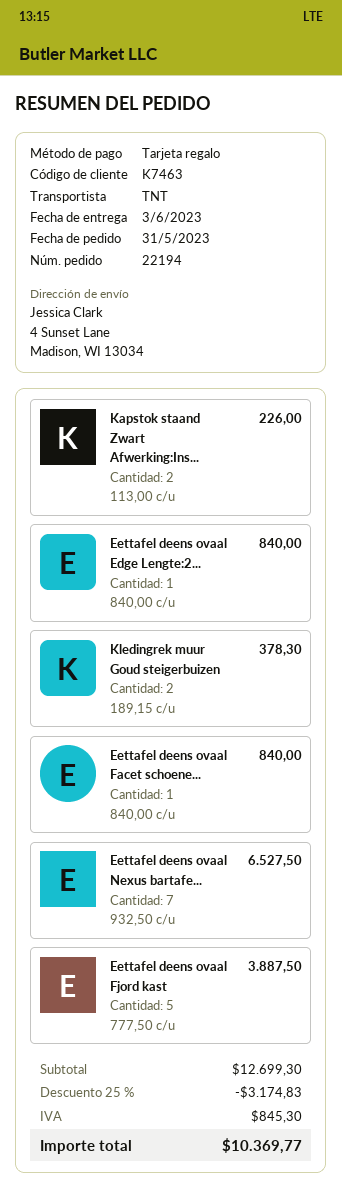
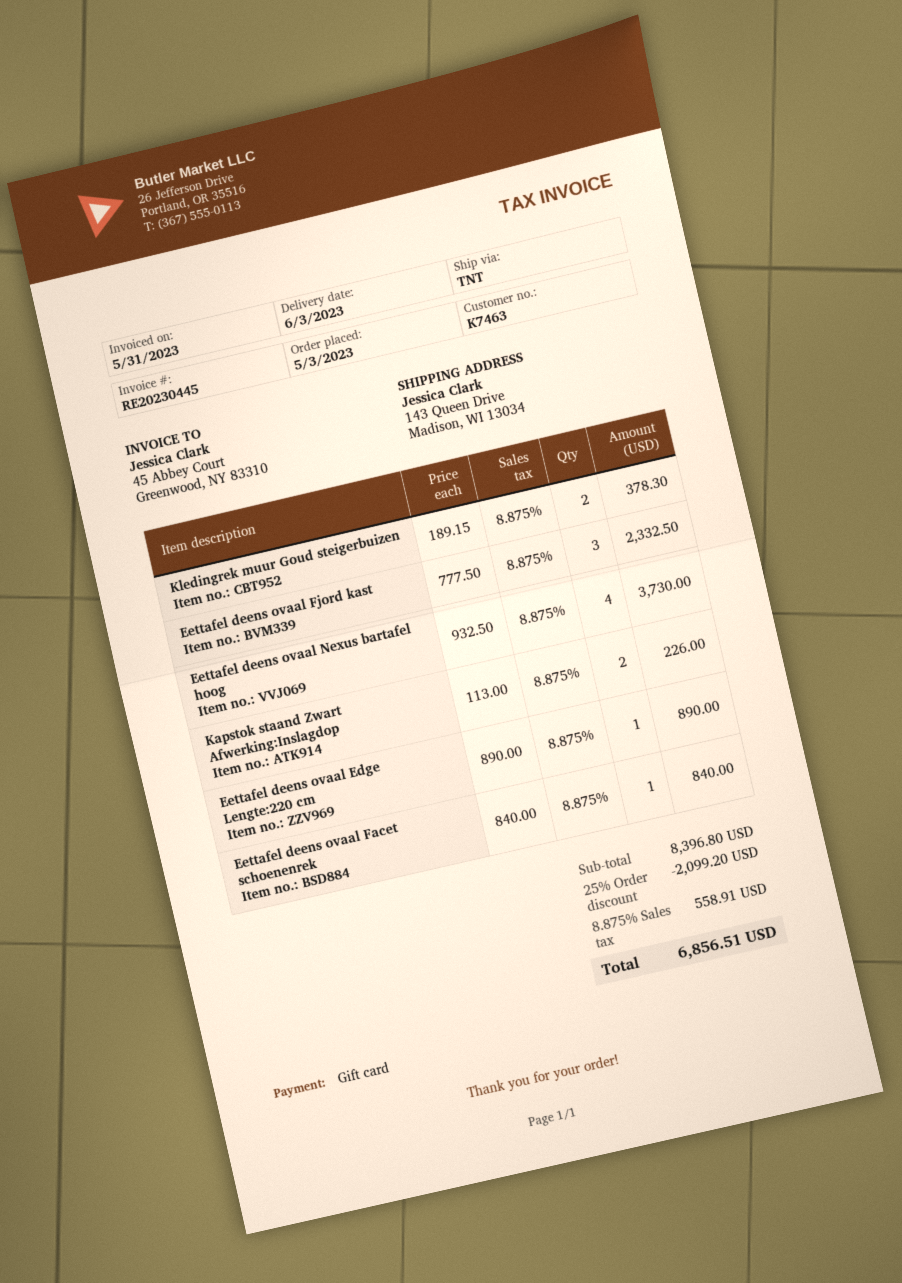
order date: 2023-05-31 -> 2023-05-03
ship to: 4 Sunset Lane, Madison, WI 13034 -> 143 Queen Drive, Madison, WI 13034
Eettafel deens ovaal Edge Lengte:2...: 1 x 840.00 = 840.00 -> 1 x 890.00 = 890.00
Eettafel deens ovaal Nexus bartafe...: 7 x 932.50 = 6527.50 -> 4 x 932.50 = 3730.00
Eettafel deens ovaal Fjord kast: 5 x 777.50 = 3887.50 -> 3 x 777.50 = 2332.50
subtotal: 12699.30 -> 8396.80
discount: 25% = 3174.83 -> 25% = 2099.20
tax: 845.30 -> 558.91
total: 10369.77 -> 6856.51

